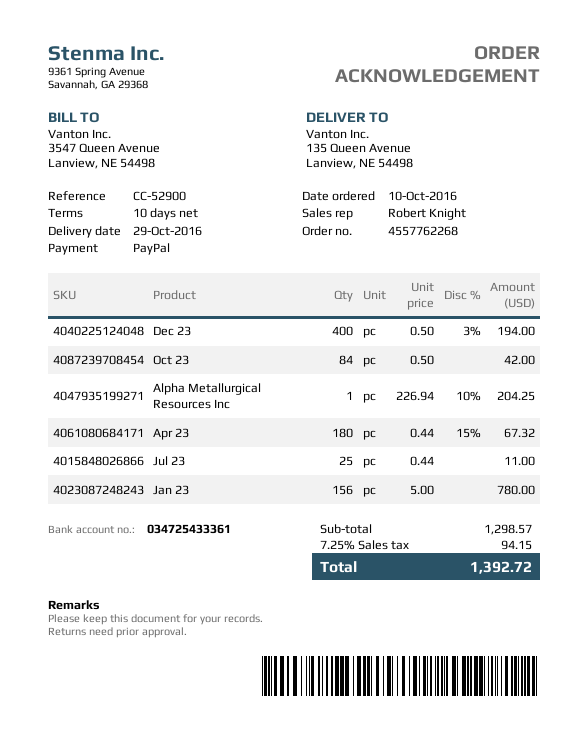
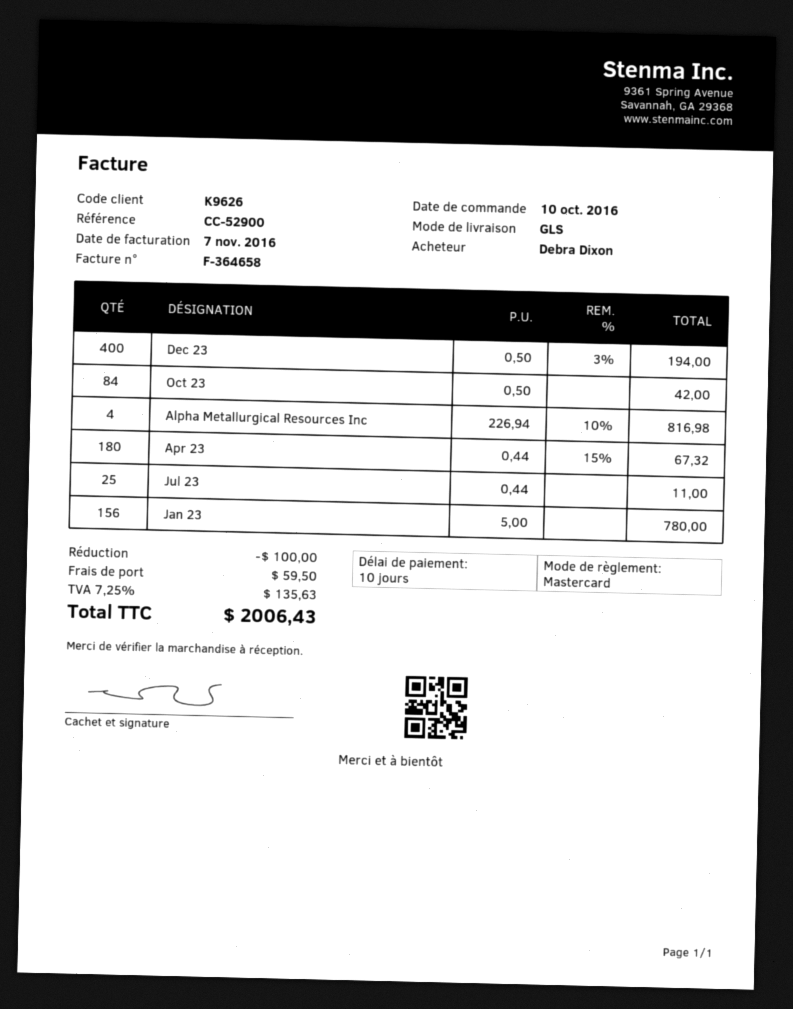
payment method: PayPal -> Mastercard
Alpha Metallurgical Resources Inc: 1 x 226.94 - 10% = 204.25 -> 4 x 226.94 - 10% = 816.98
discount: none -> 100.00
shipping: none -> 59.50
tax: 7.25% = 94.15 -> 7.25% = 135.63
total: 1392.72 -> 2006.43

